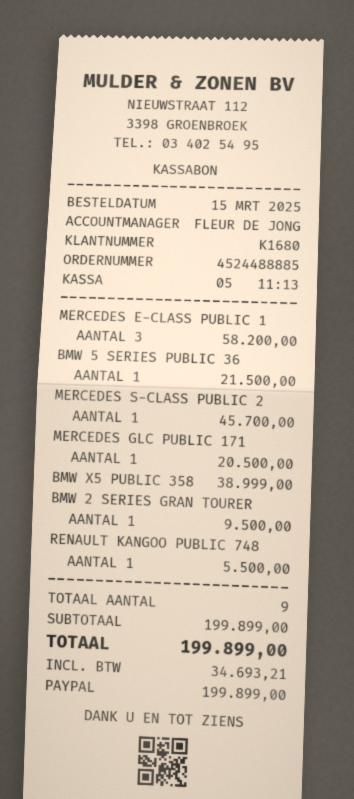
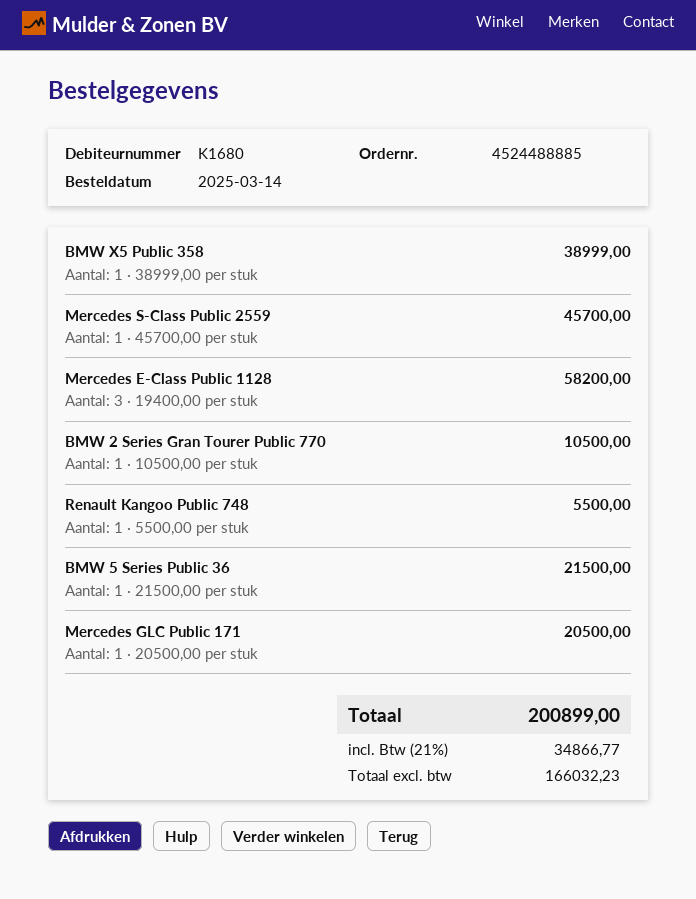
order date: 2025-03-15 -> 2025-03-14
BMW 2 SERIES GRAN TOURER: 1 for 9500.00 -> 1 for 10500.00
tax: 34693.21 -> 34866.77
total: 199899.00 -> 200899.00

